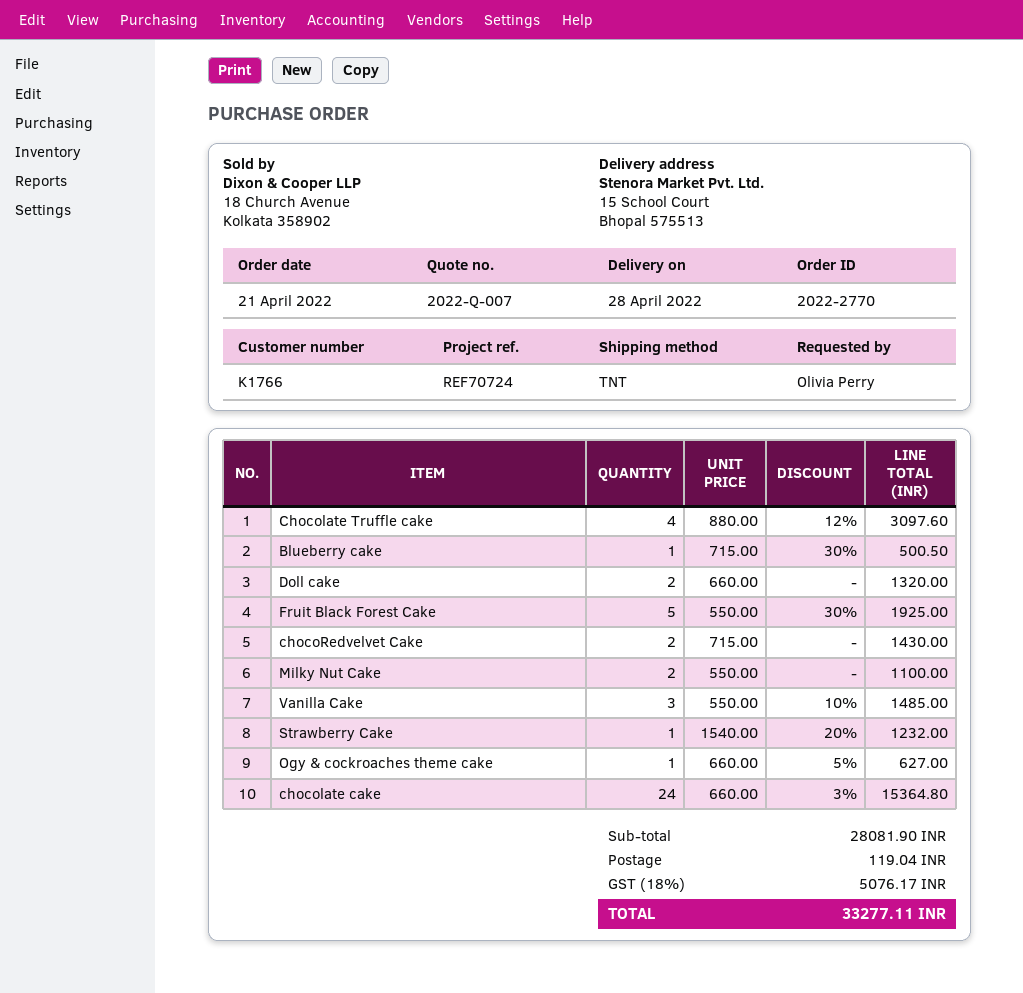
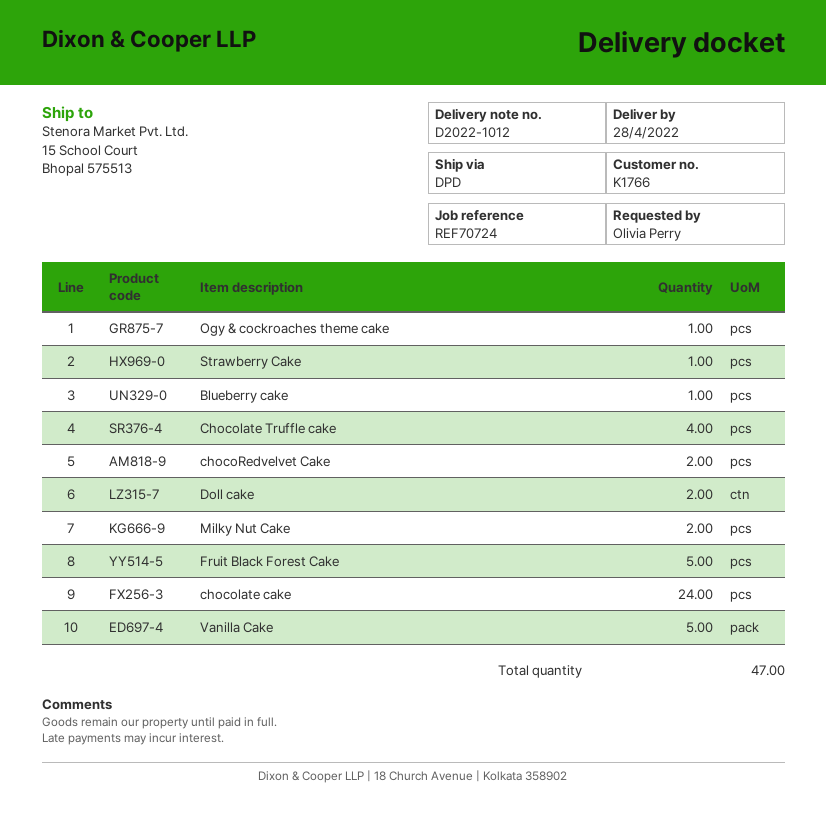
shipping method: TNT -> DPD
Vanilla Cake: 3 -> 5

